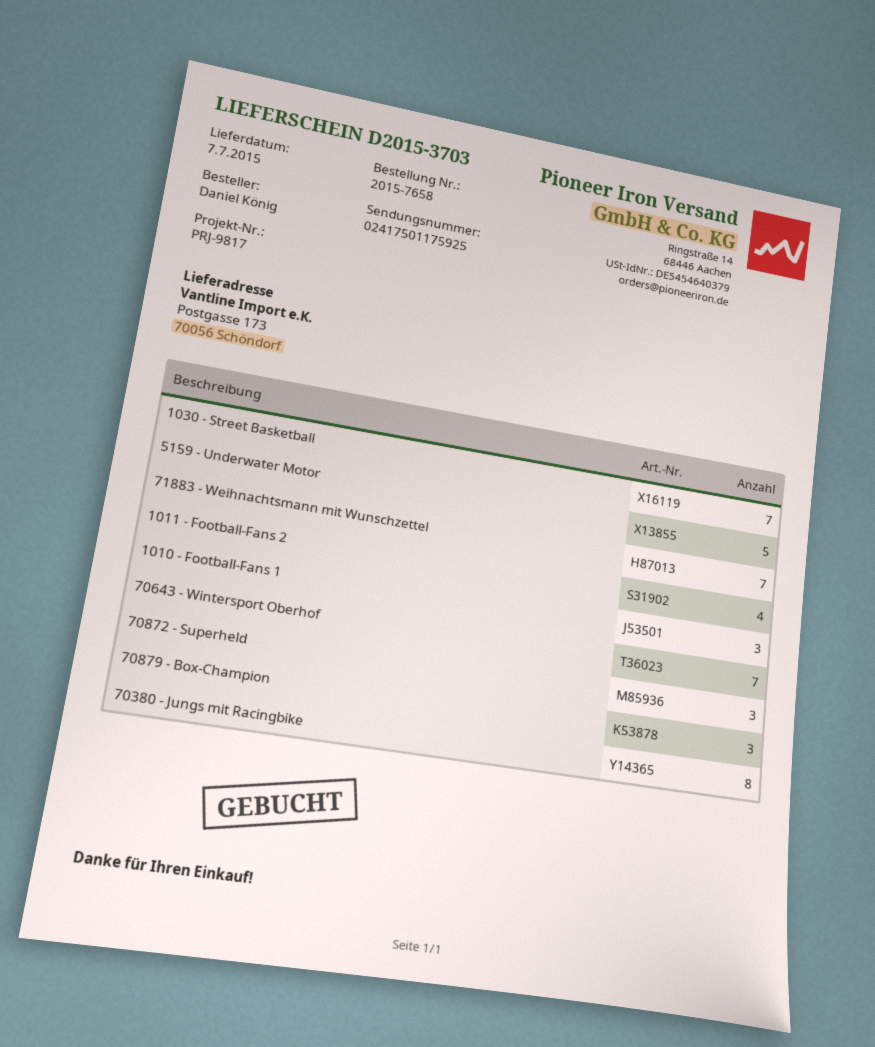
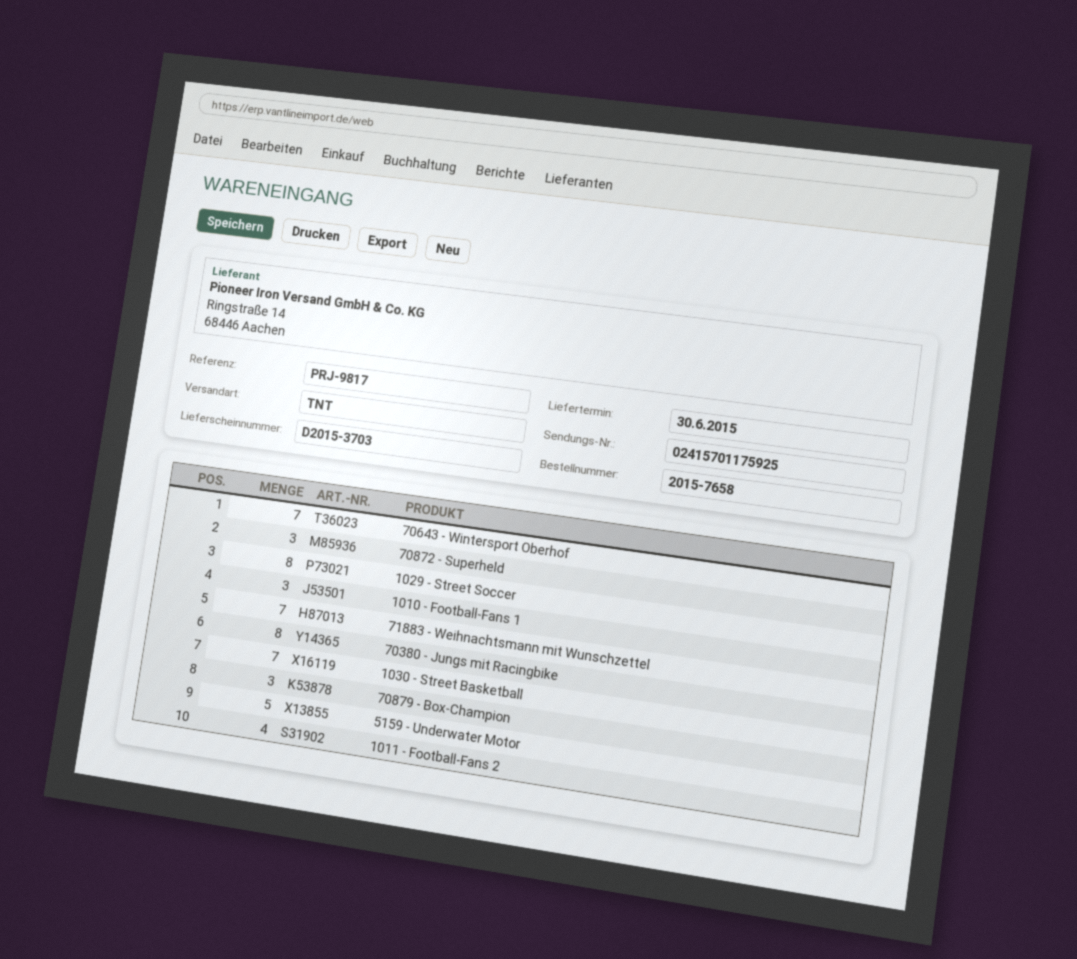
delivery date: 2015-07-07 -> 2015-06-30
tracking number: 02417501175925 -> 02415701175925
1029 - Street Soccer: none -> 8

